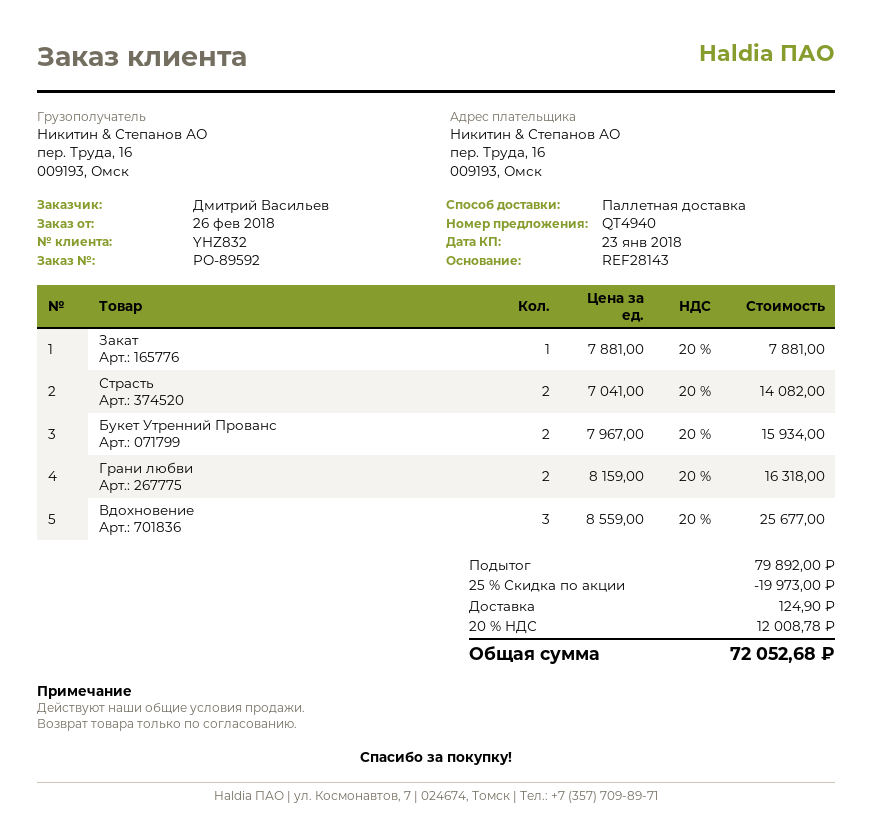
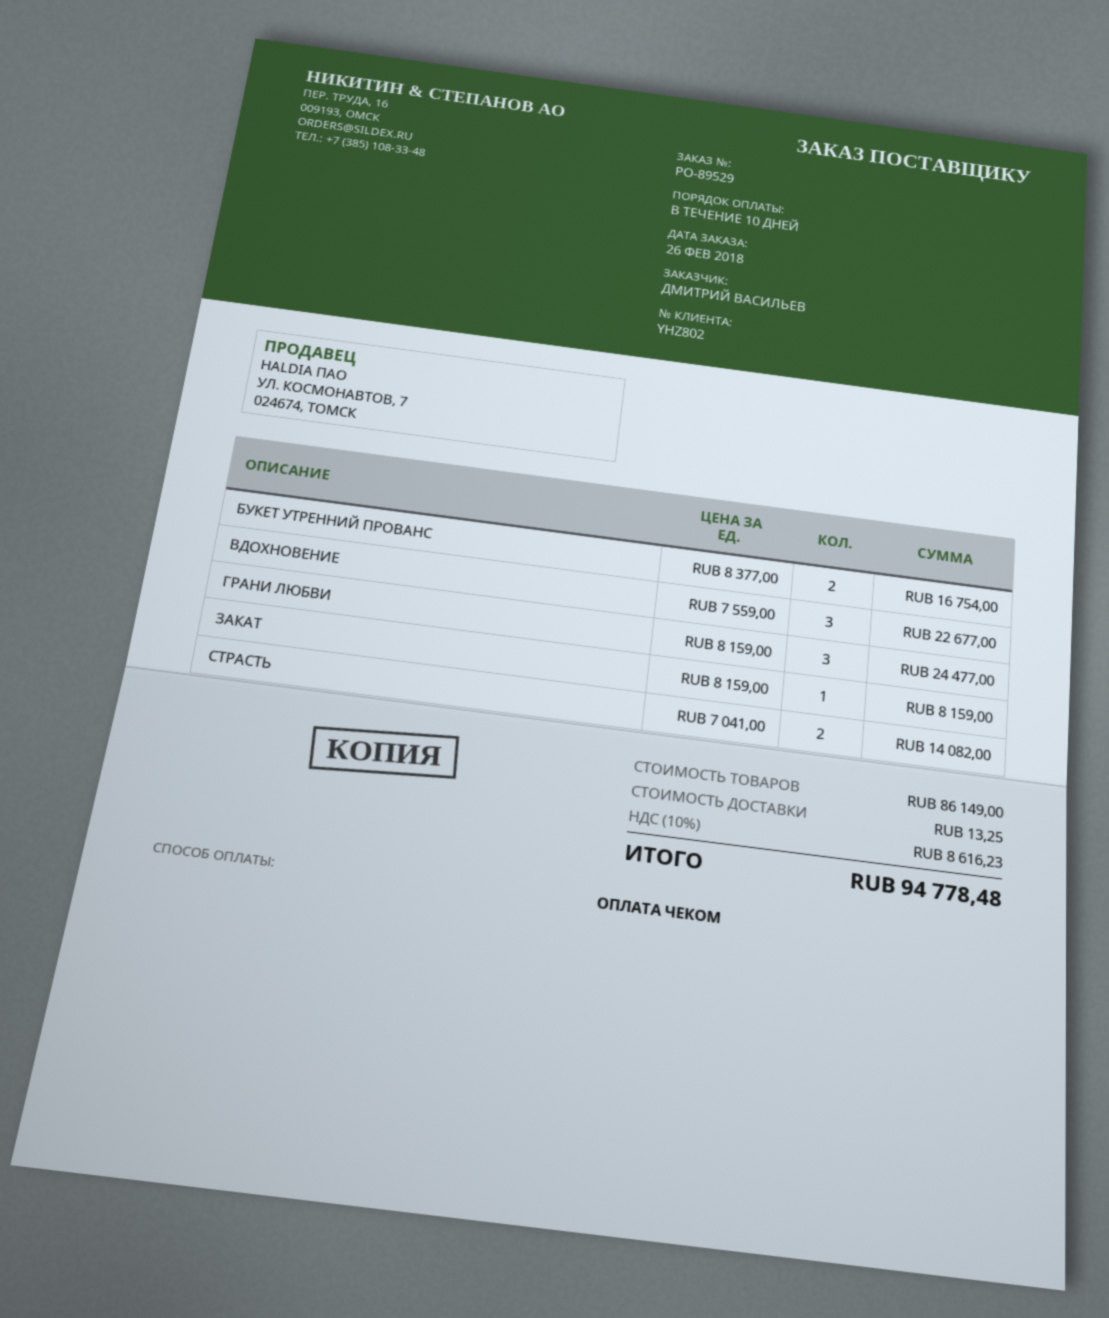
order number: PO-89592 -> PO-89529
customer number: YHZ832 -> YHZ802
Закат: 1 x 7881.00 = 7881.00 -> 1 x 8159.00 = 8159.00
Букет Утренний Прованс: 2 x 7967.00 = 15934.00 -> 2 x 8377.00 = 16754.00
Грани любви: 2 x 8159.00 = 16318.00 -> 3 x 8159.00 = 24477.00
Вдохновение: 3 x 8559.00 = 25677.00 -> 3 x 7559.00 = 22677.00
subtotal: 79892.00 -> 86149.00
discount: 25% = 19973.00 -> none
shipping: 124.90 -> 13.25
tax: 20% = 12008.78 -> 10% = 8616.23
total: 72052.68 -> 94778.48

